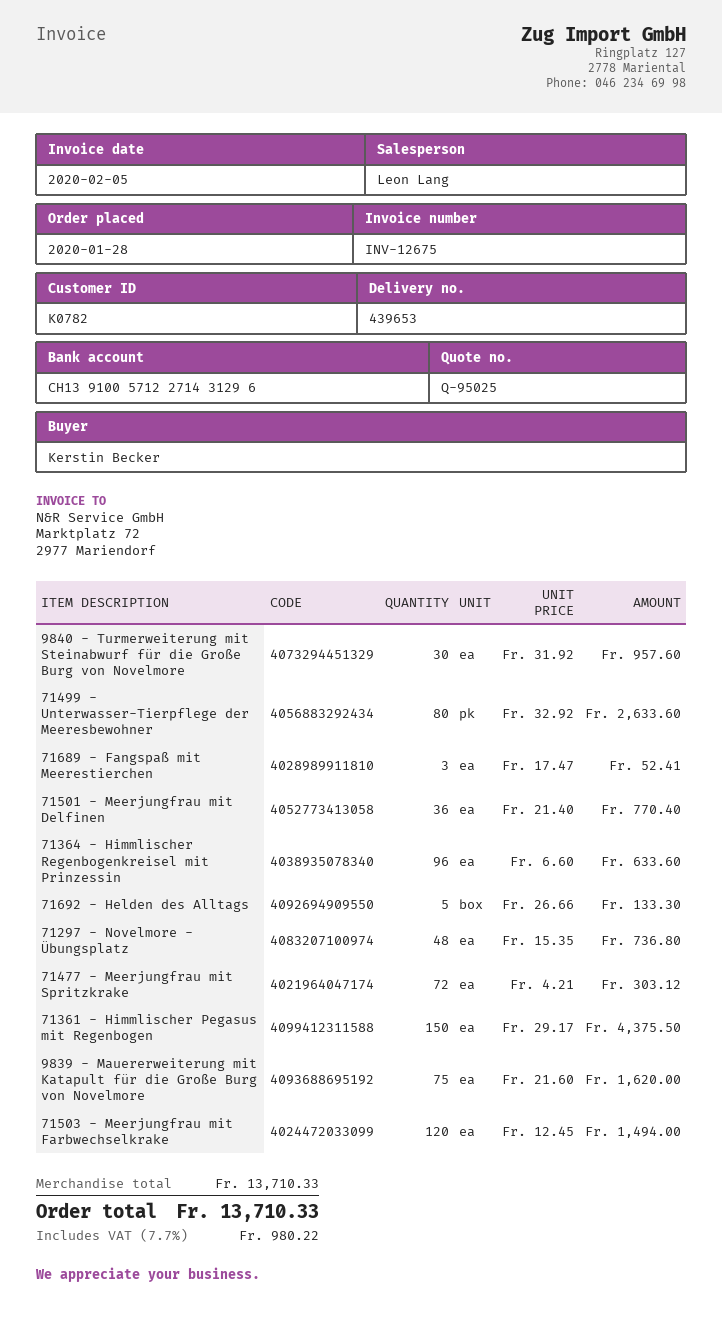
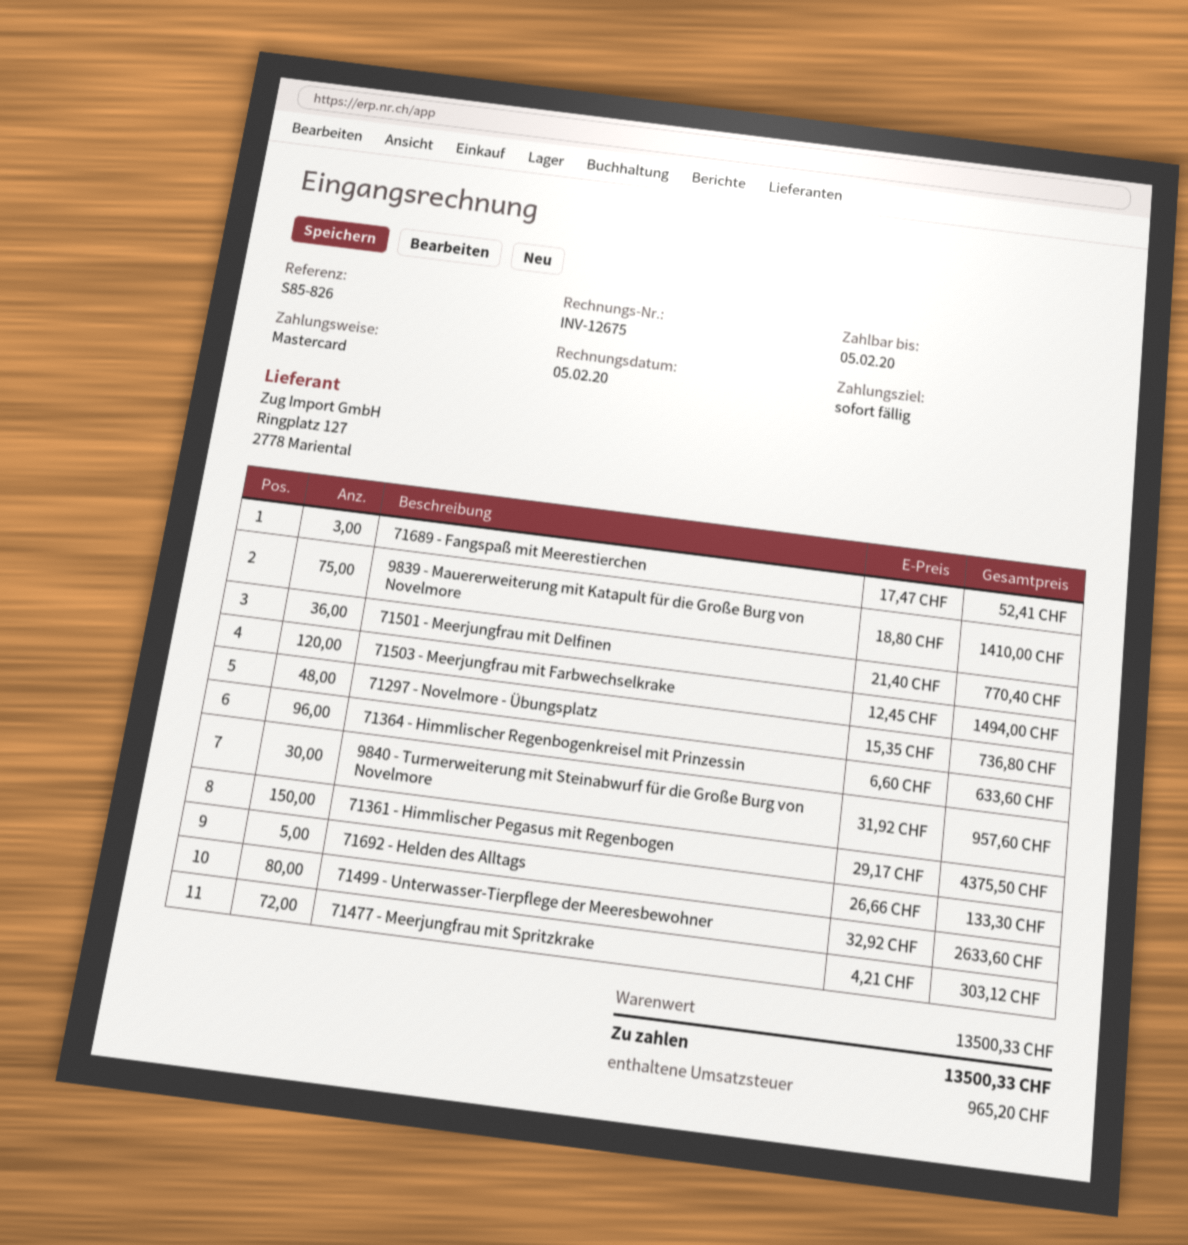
9839 - Mauererweiterung mit Katapult für die Große Burg von Novelmore: 75 x 21.60 = 1620.00 -> 75 x 18.80 = 1410.00
subtotal: 13710.33 -> 13500.33
tax: 980.22 -> 965.20
total: 13710.33 -> 13500.33

